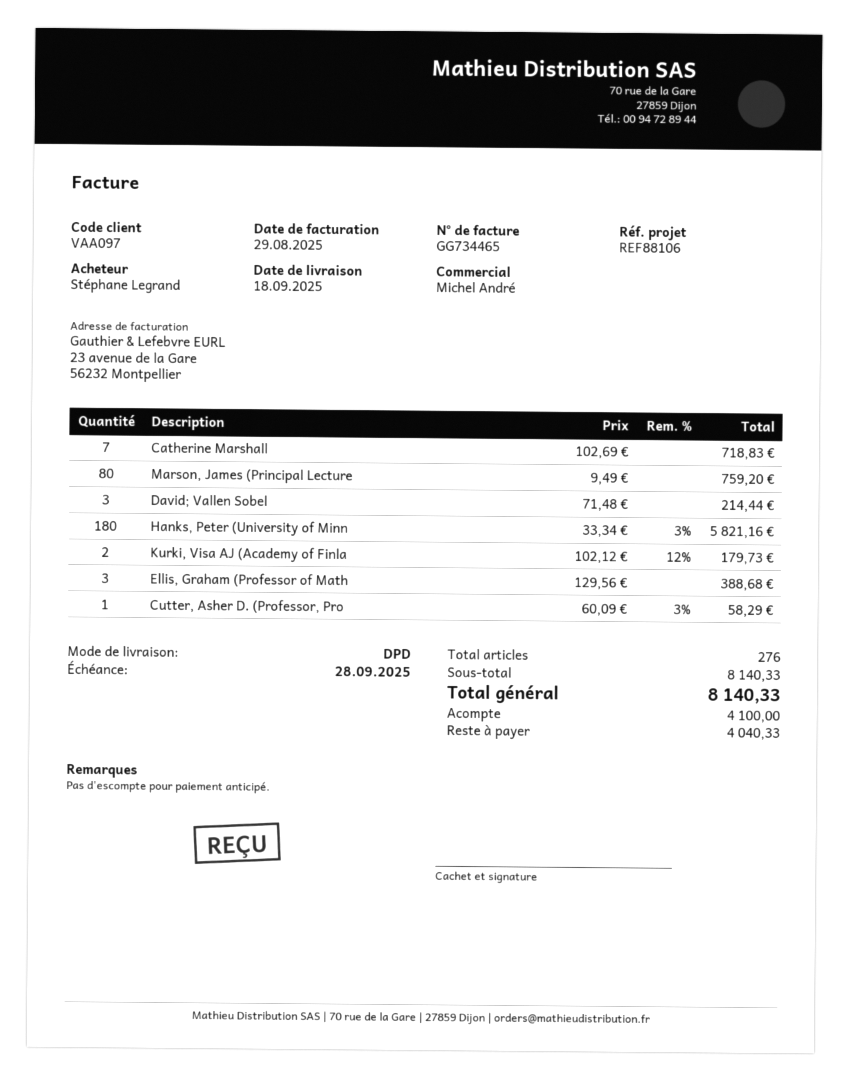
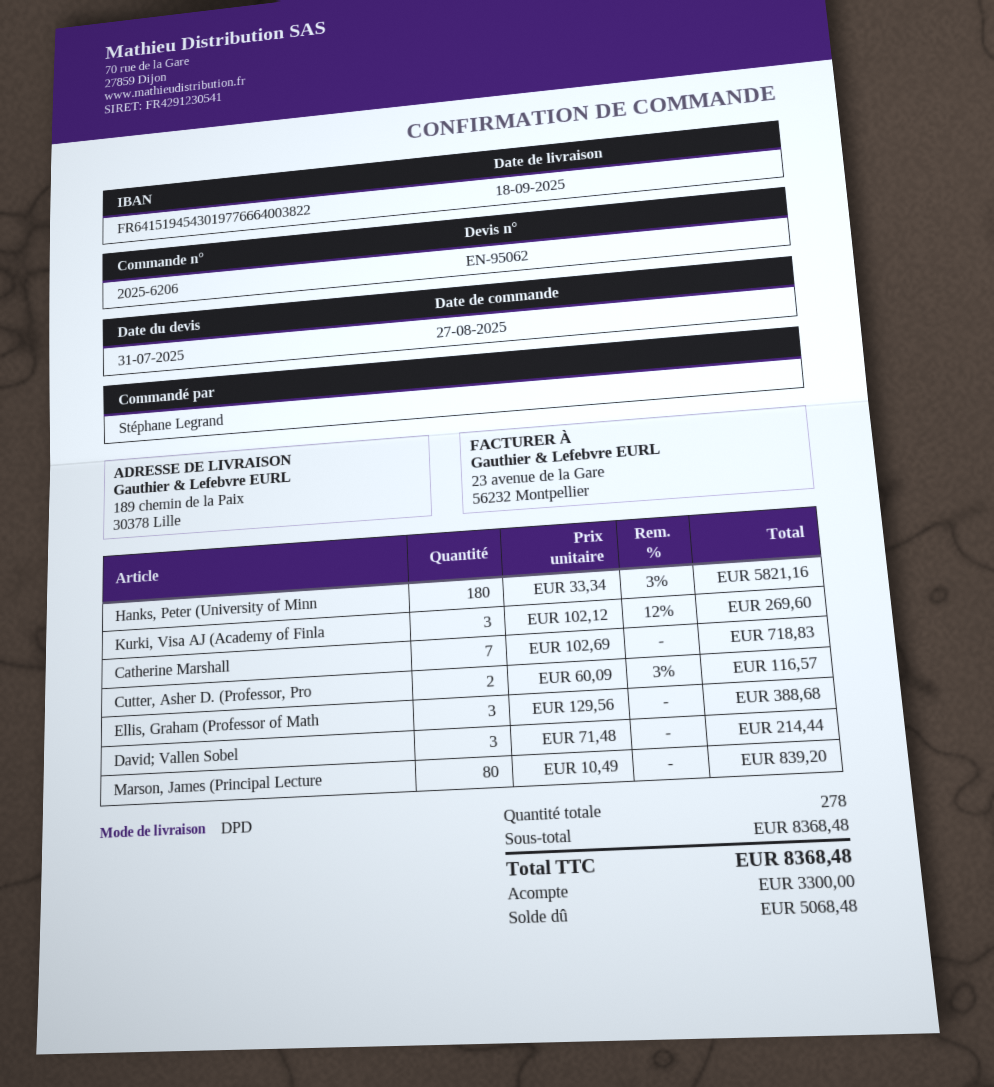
Marson, James (Principal Lecture: 80 x 9.49 = 759.20 -> 80 x 10.49 = 839.20
Kurki, Visa AJ (Academy of Finla: 2 x 102.12 - 12% = 179.73 -> 3 x 102.12 - 12% = 269.60
Cutter, Asher D. (Professor, Pro: 1 x 60.09 - 3% = 58.29 -> 2 x 60.09 - 3% = 116.57
total quantity: 276 -> 278
subtotal: 8140.33 -> 8368.48
total: 8140.33 -> 8368.48
deposit: 4100.00 -> 3300.00
balance: 4040.33 -> 5068.48

